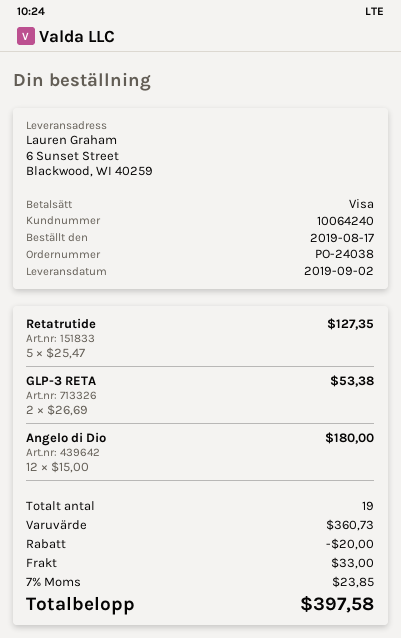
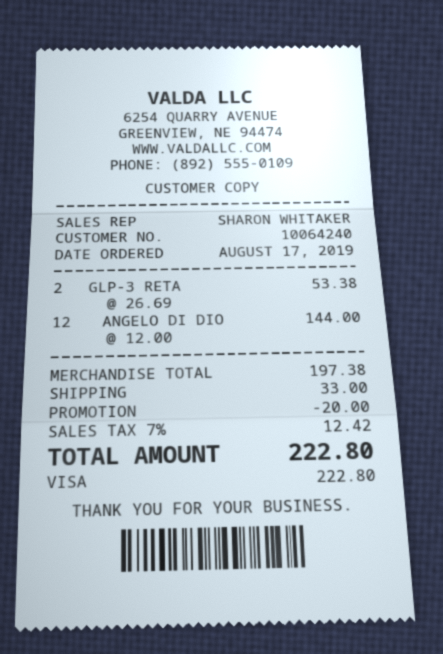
Retatrutide: 5 x 25.47 = 127.35 -> none
Angelo di Dio: 12 x 15.00 = 180.00 -> 12 x 12.00 = 144.00
subtotal: 360.73 -> 197.38
tax: 7% = 23.85 -> 7% = 12.42
total: 397.58 -> 222.80

